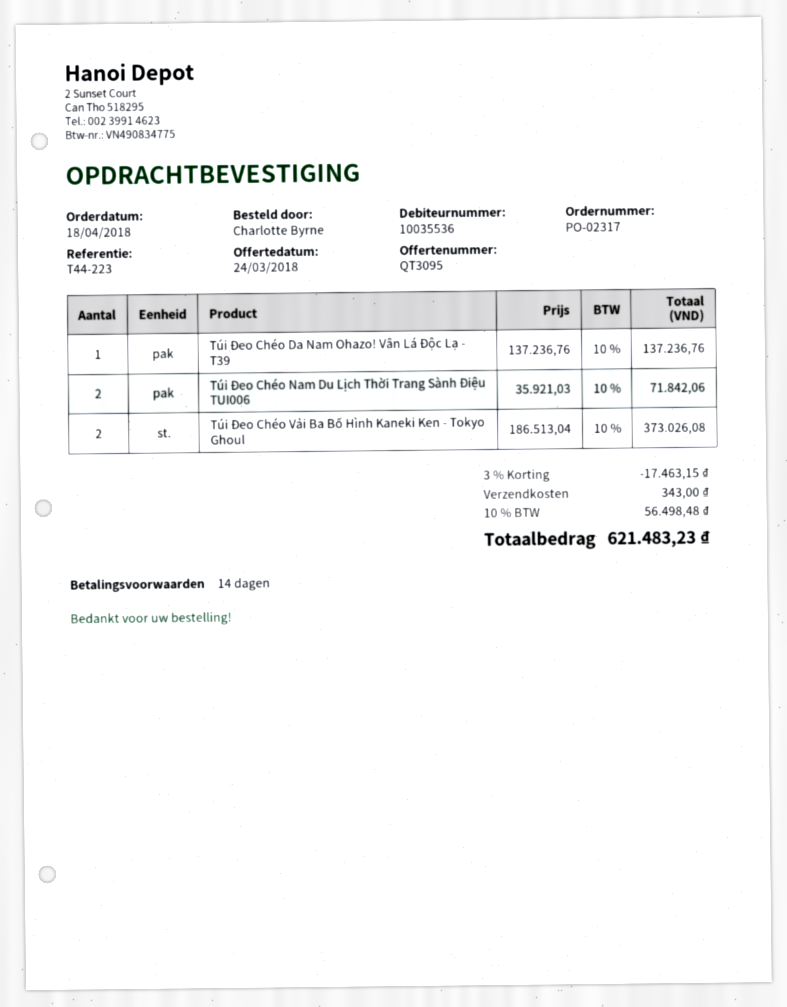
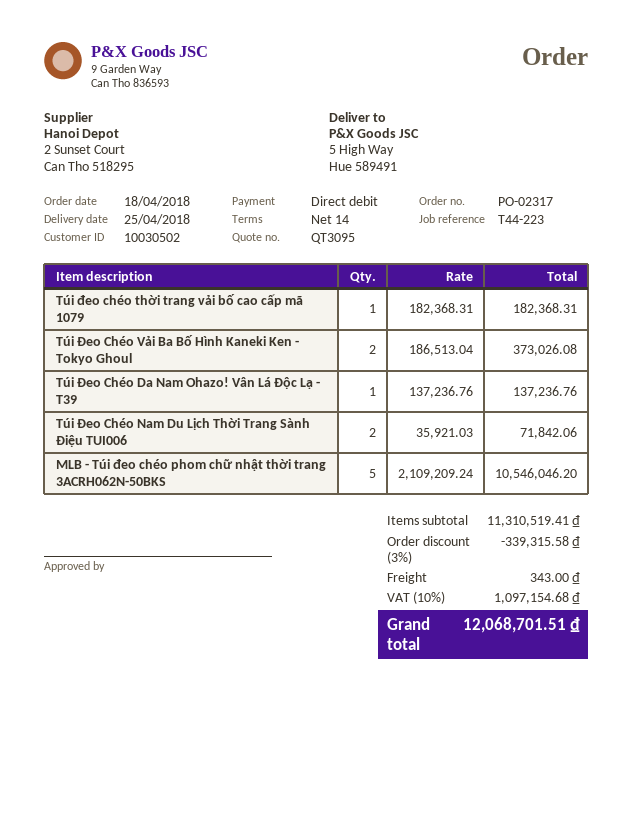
customer number: 10035536 -> 10030502
Túi đeo chéo thời trang vải bố cao cấp mã 1079: none -> 1 x 182368.31 = 182368.31
MLB - Túi đeo chéo phom chữ nhật thời trang 3ACRH062N-50BKS: none -> 5 x 2109209.24 = 10546046.20
discount: 3% = 17463.15 -> 3% = 339315.58
tax: 10% = 56498.48 -> 10% = 1097154.68
total: 621483.23 -> 12068701.51

